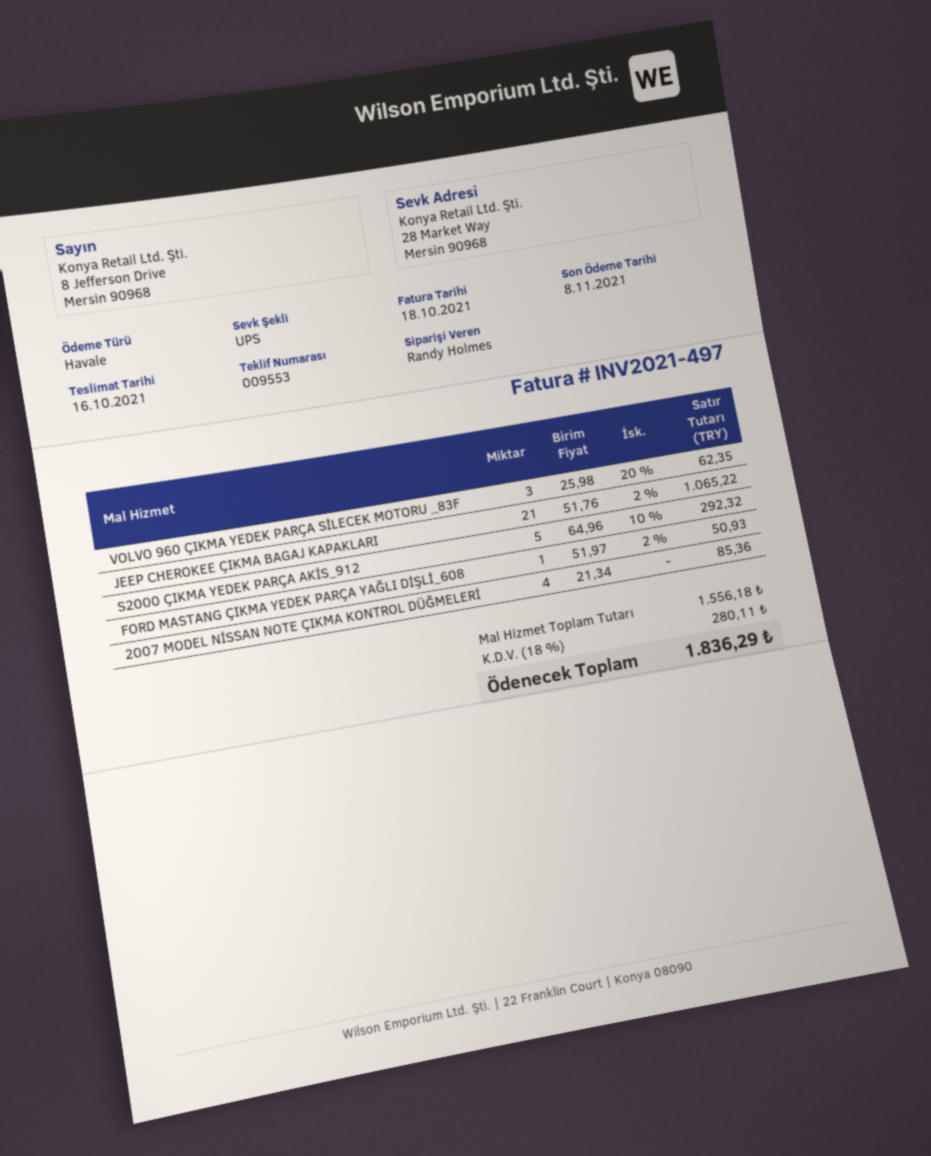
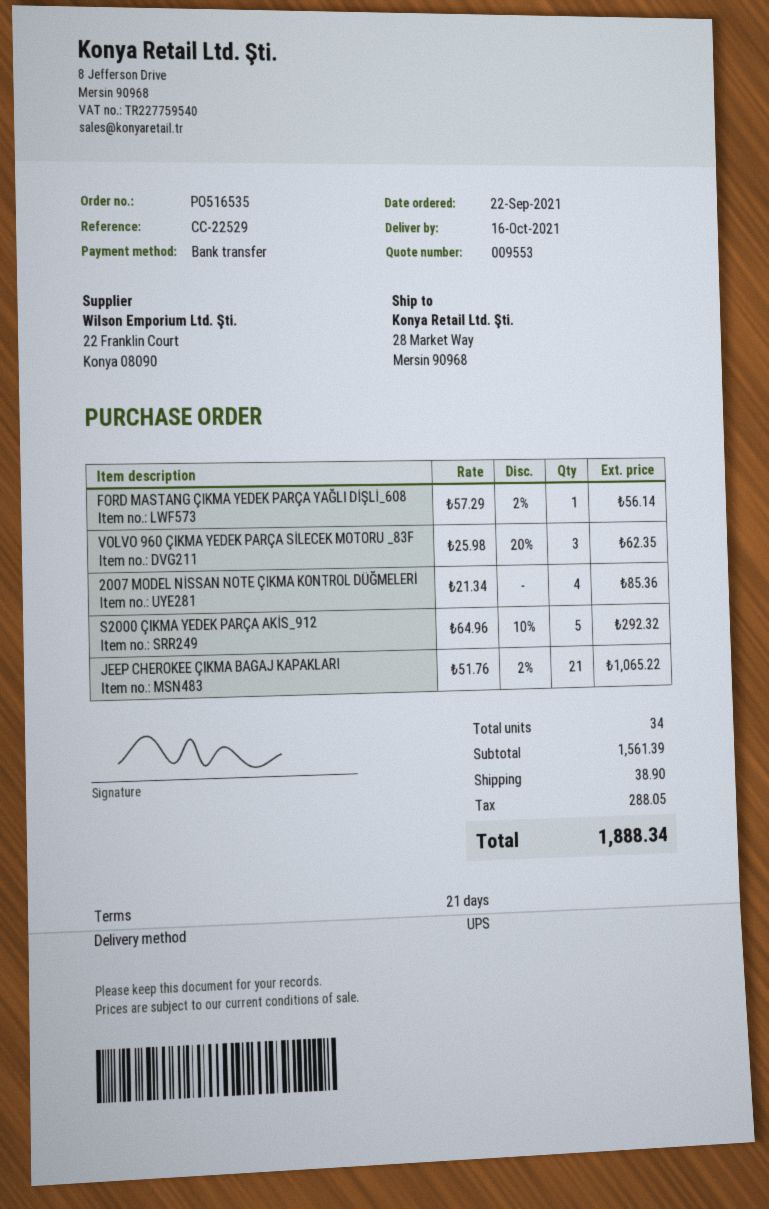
FORD MASTANG ÇIKMA YEDEK PARÇA YAĞLI DİŞLİ_608: 1 x 51.97 - 2% = 50.93 -> 1 x 57.29 - 2% = 56.14
subtotal: 1556.18 -> 1561.39
shipping: none -> 38.90
tax: 280.11 -> 288.05
total: 1836.29 -> 1888.34

